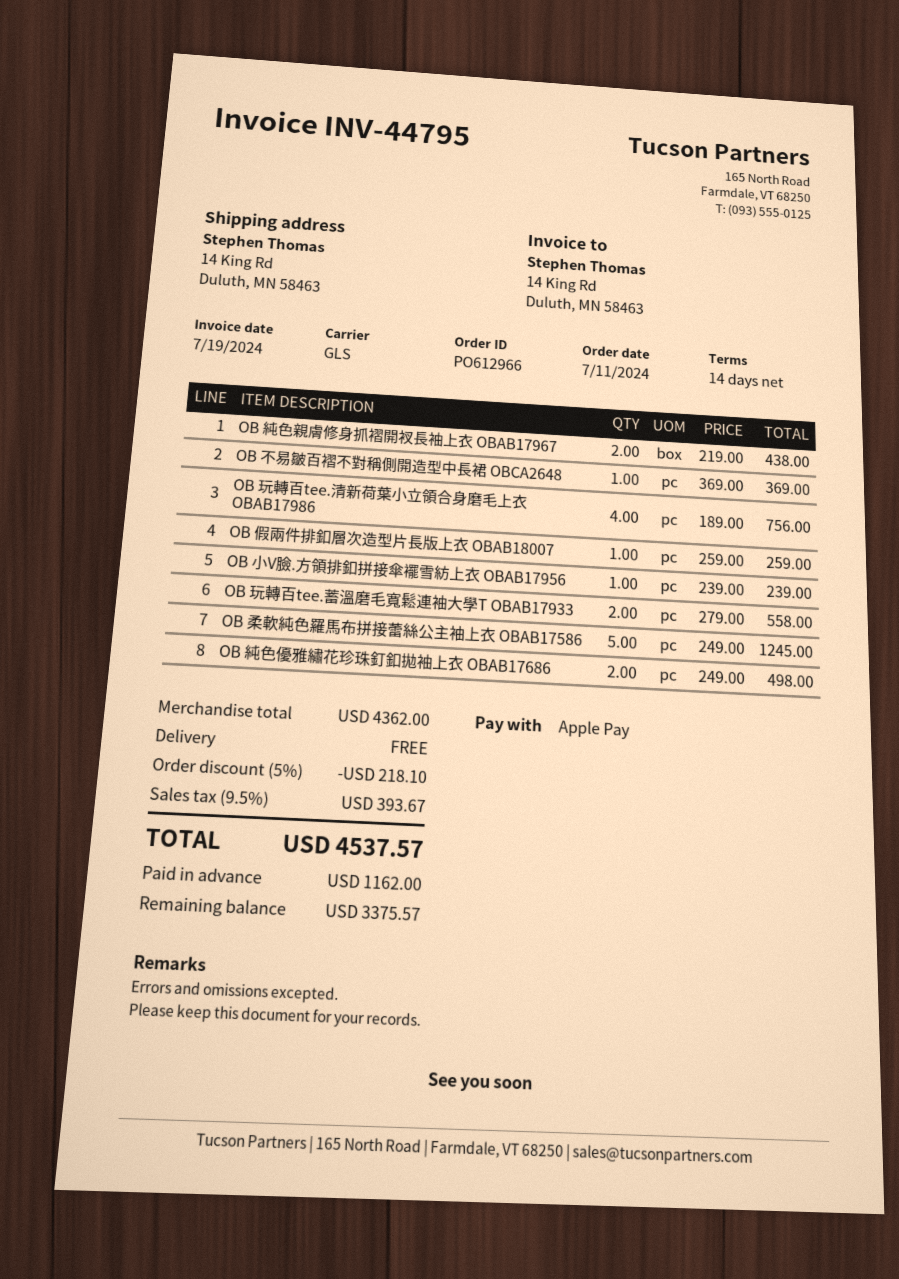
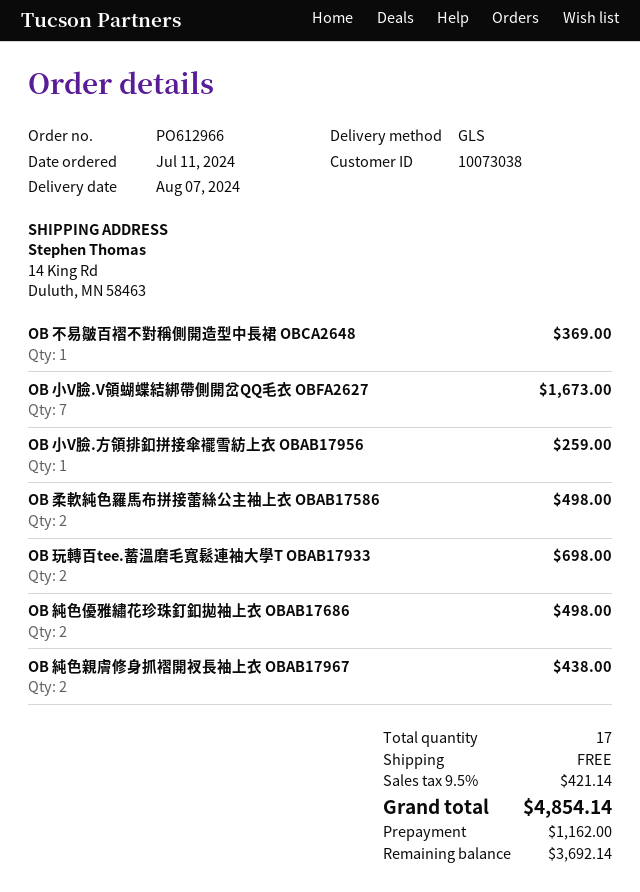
OB 玩轉百tee.清新荷葉小立領合身磨毛上衣 OBAB17986: 4 for 756.00 -> none
OB 假兩件排釦層次造型片長版上衣 OBAB18007: 1 for 259.00 -> none
OB 小V臉.方領排釦拼接傘襬雪紡上衣 OBAB17956: 1 for 239.00 -> 1 for 259.00
OB 玩轉百tee.蓄溫磨毛寬鬆連袖大學T OBAB17933: 2 for 558.00 -> 2 for 698.00
OB 柔軟純色羅馬布拼接蕾絲公主袖上衣 OBAB17586: 5 for 1245.00 -> 2 for 498.00
OB 小V臉.V領蝴蝶結綁帶側開岔QQ毛衣 OBFA2627: none -> 7 for 1673.00
discount: 5% = 218.10 -> none
tax: 9.5% = 393.67 -> 9.5% = 421.14
total: 4537.57 -> 4854.14
balance: 3375.57 -> 3692.14

